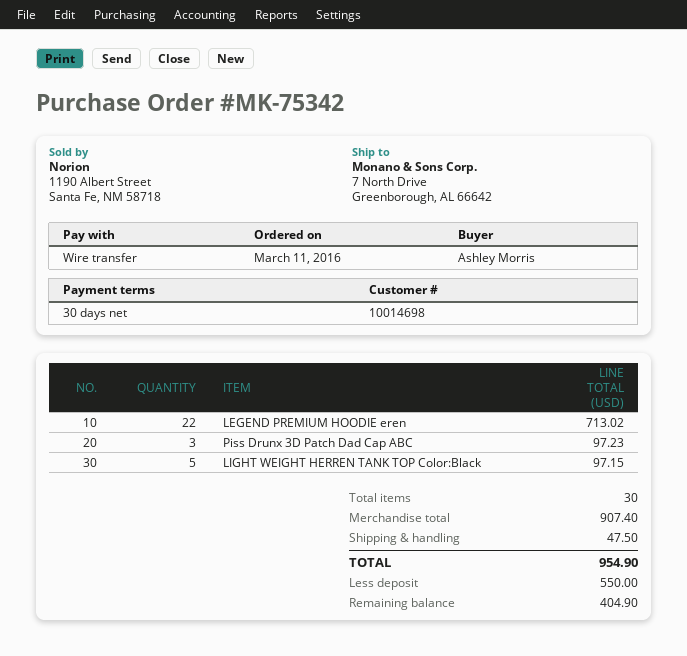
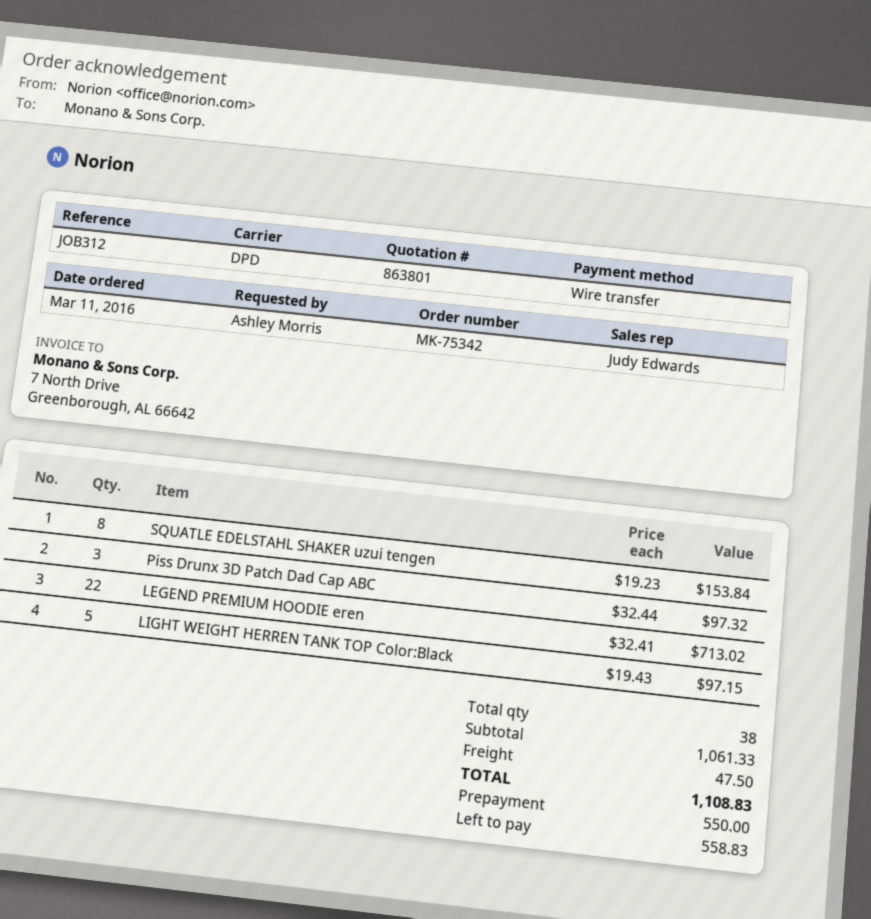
Piss Drunx 3D Patch Dad Cap ABC: 3 for 97.23 -> 3 for 97.32
SQUATLE EDELSTAHL SHAKER uzui tengen: none -> 8 for 153.84
total quantity: 30 -> 38
subtotal: 907.40 -> 1061.33
total: 954.90 -> 1108.83
balance: 404.90 -> 558.83

